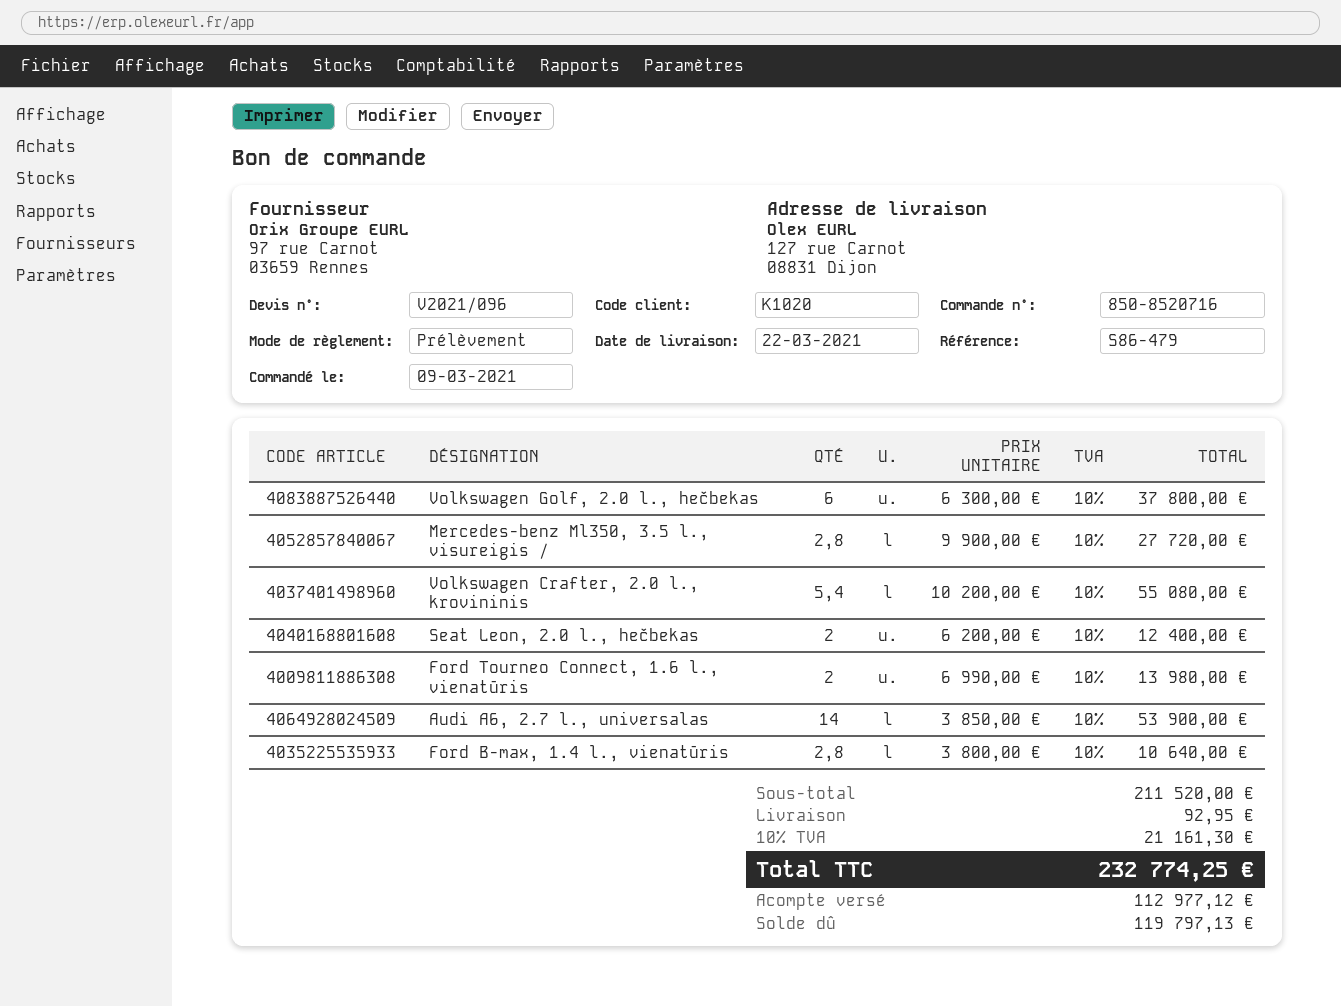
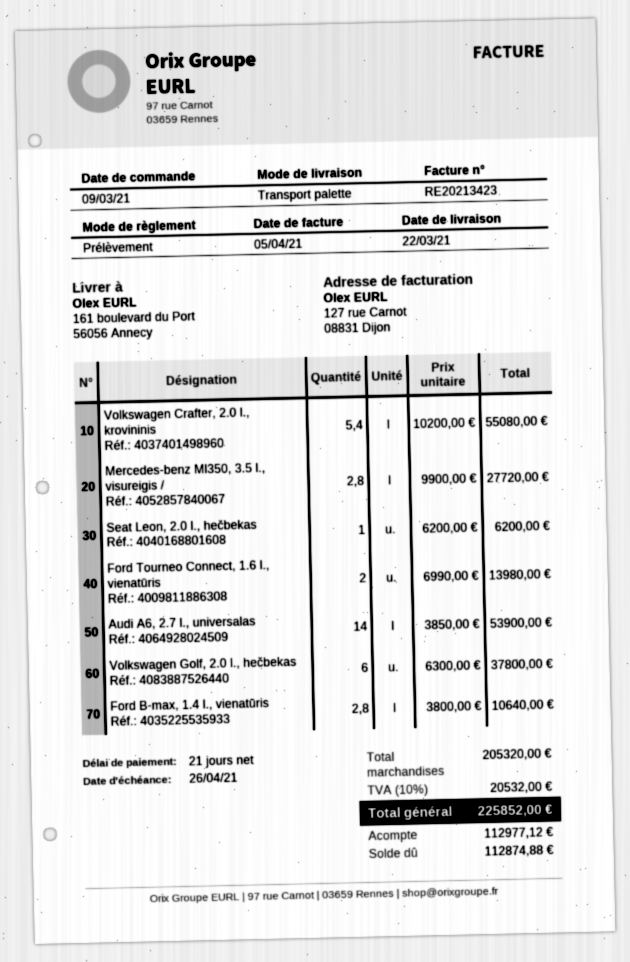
ship to: 127 rue Carnot, 08831 Dijon -> 161 boulevard du Port, 56056 Annecy
Seat Leon, 2.0 l., hečbekas: 2 x 6200.00 = 12400.00 -> 1 x 6200.00 = 6200.00
subtotal: 211520.00 -> 205320.00
shipping: 92.95 -> none
tax: 10% = 21161.30 -> 10% = 20532.00
total: 232774.25 -> 225852.00
balance: 119797.13 -> 112874.88

